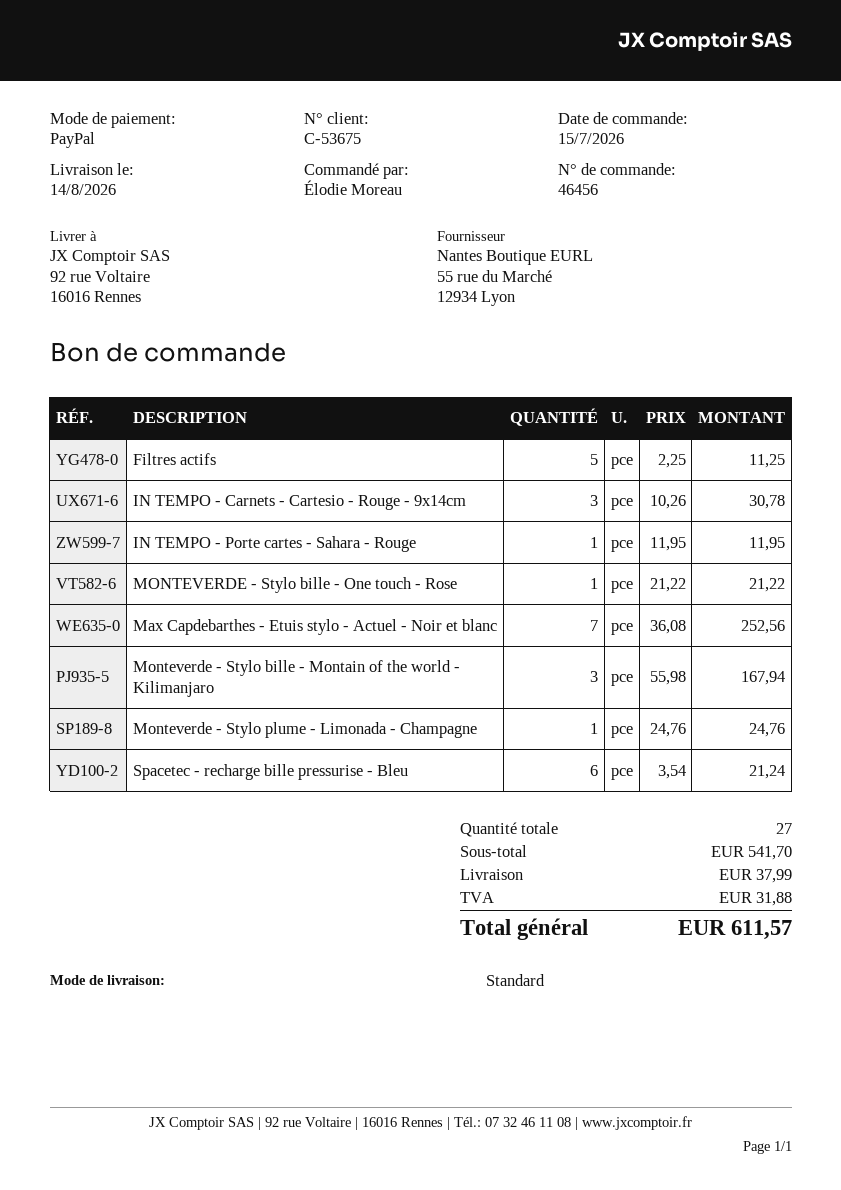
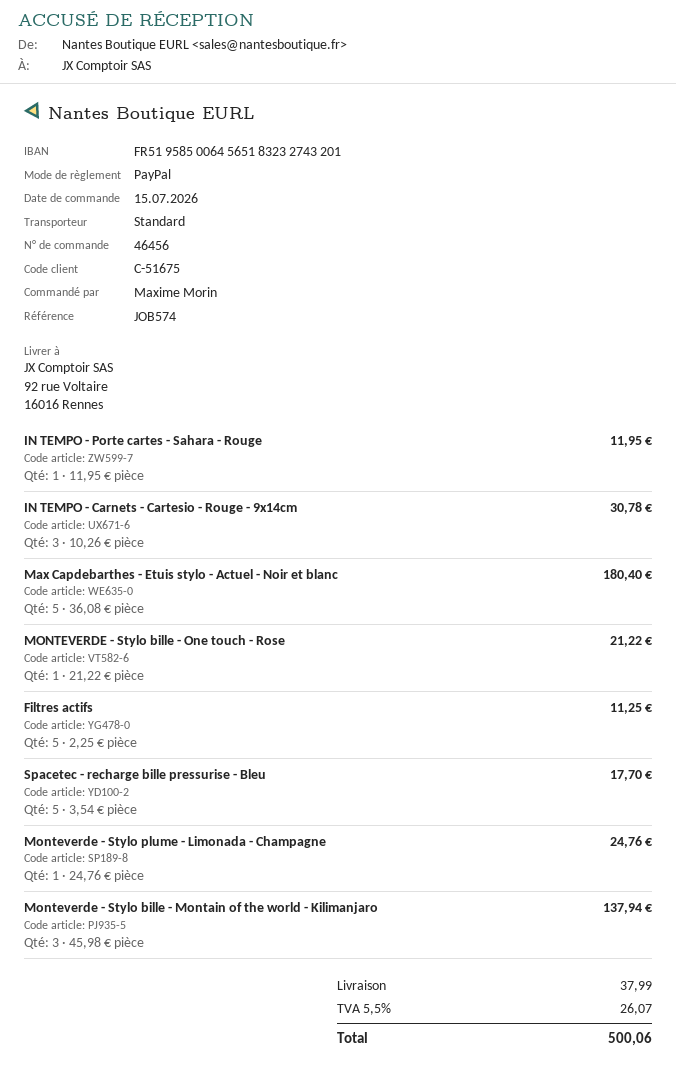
customer number: C-53675 -> C-51675
ordered by: Élodie Moreau -> Maxime Morin
Max Capdebarthes - Etuis stylo - Actuel - Noir et blanc: 7 x 36.08 = 252.56 -> 5 x 36.08 = 180.40
Monteverde - Stylo bille - Montain of the world - Kilimanjaro: 3 x 55.98 = 167.94 -> 3 x 45.98 = 137.94
Spacetec - recharge bille pressurise - Bleu: 6 x 3.54 = 21.24 -> 5 x 3.54 = 17.70
tax: 31.88 -> 26.07
total: 611.57 -> 500.06

